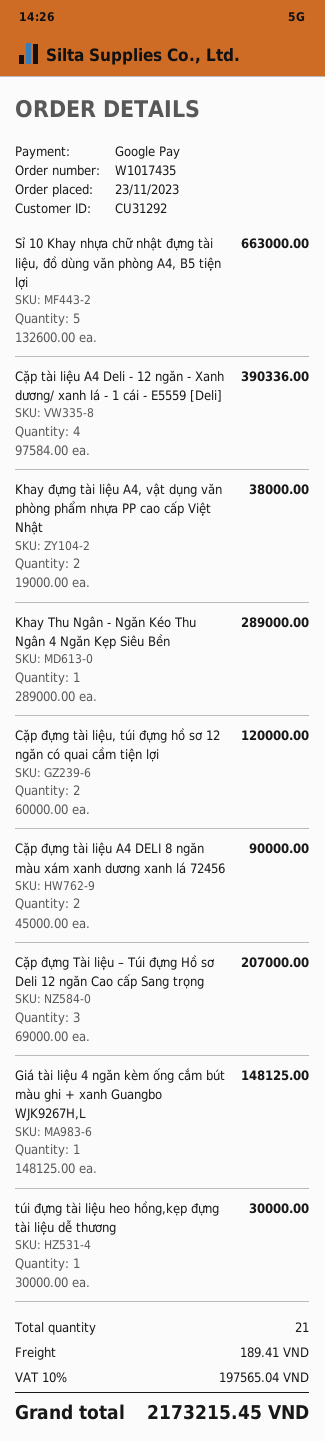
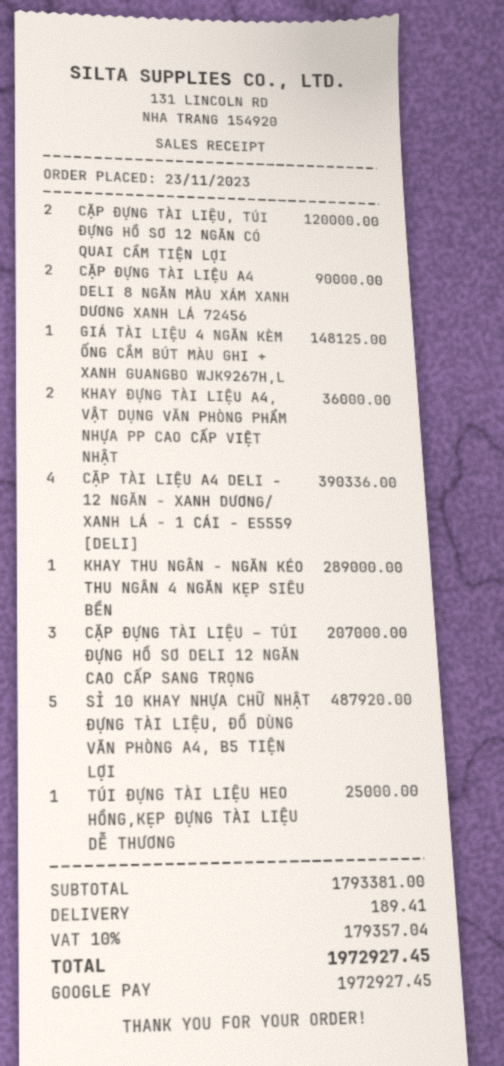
Sỉ 10 Khay nhựa chữ nhật đựng tài liệu, đồ dùng văn phòng A4, B5 tiện lợi: 5 for 663000.00 -> 5 for 487920.00
Khay đựng tài liệu A4, vật dụng văn phòng phẩm nhựa PP cao cấp Việt Nhật: 2 for 38000.00 -> 2 for 36000.00
túi đựng tài liệu heo hồng,kẹp đựng tài liệu dễ thương: 1 for 30000.00 -> 1 for 25000.00
tax: 10% = 197565.04 -> 10% = 179357.04
total: 2173215.45 -> 1972927.45

